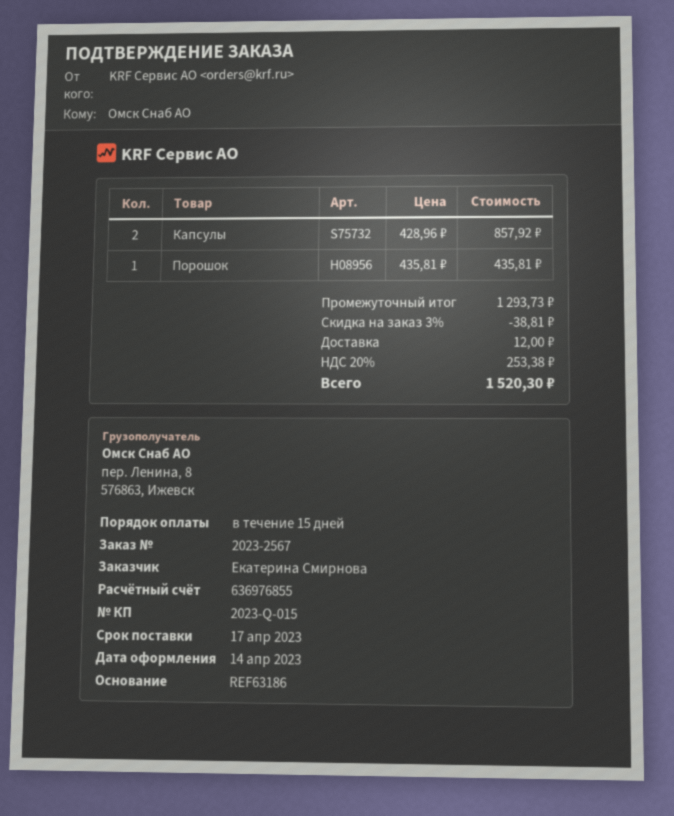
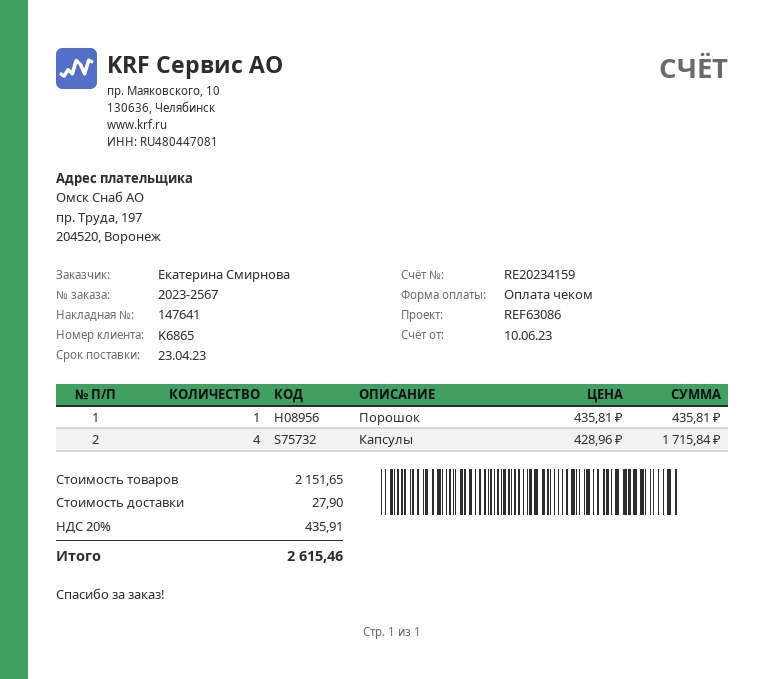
delivery date: 2023-04-17 -> 2023-04-23
reference: REF63186 -> REF63086
Капсулы: 2 x 428.96 = 857.92 -> 4 x 428.96 = 1715.84
subtotal: 1293.73 -> 2151.65
discount: 3% = 38.81 -> none
shipping: 12.00 -> 27.90
tax: 20% = 253.38 -> 20% = 435.91
total: 1520.30 -> 2615.46

